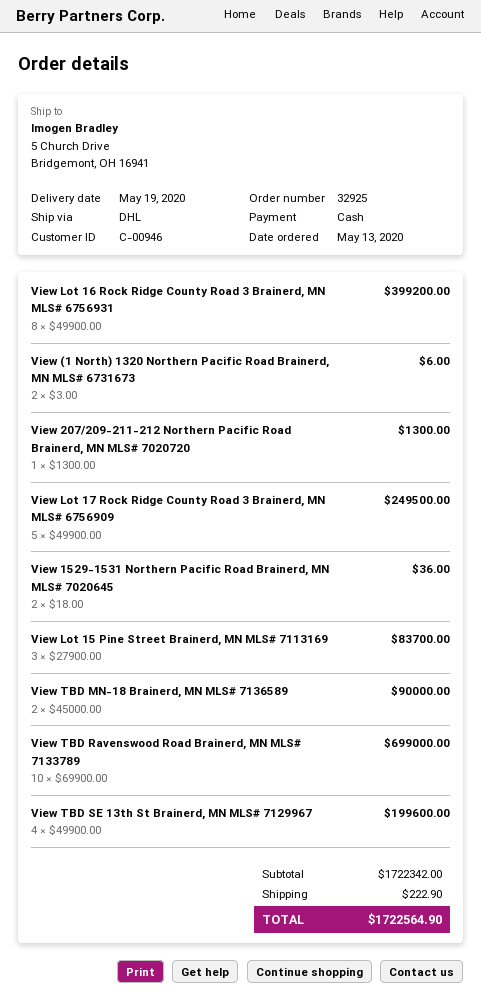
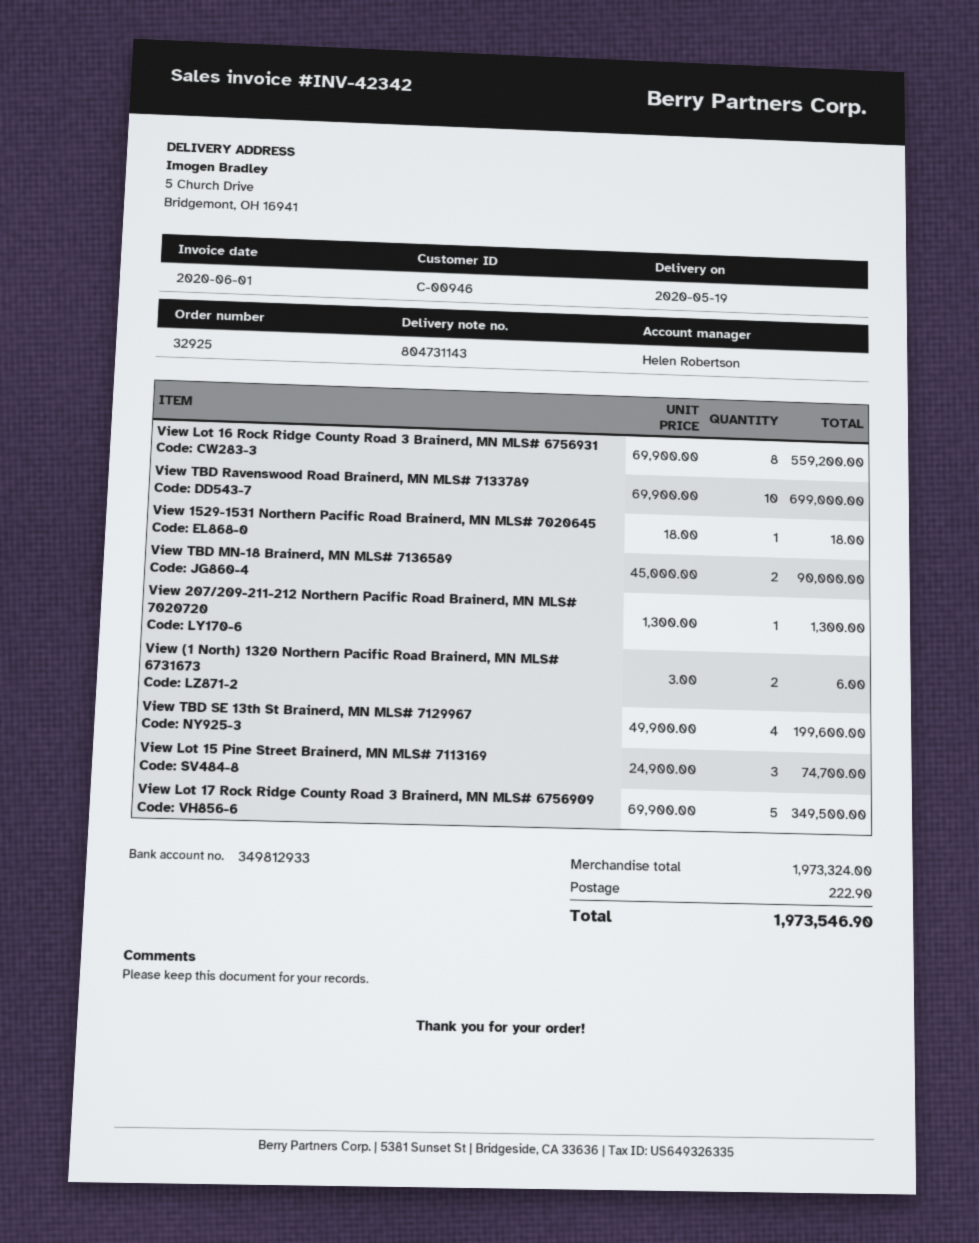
View Lot 16 Rock Ridge County Road 3 Brainerd, MN MLS# 6756931: 8 x 49900.00 = 399200.00 -> 8 x 69900.00 = 559200.00
View Lot 17 Rock Ridge County Road 3 Brainerd, MN MLS# 6756909: 5 x 49900.00 = 249500.00 -> 5 x 69900.00 = 349500.00
View 1529-1531 Northern Pacific Road Brainerd, MN MLS# 7020645: 2 x 18.00 = 36.00 -> 1 x 18.00 = 18.00
View Lot 15 Pine Street Brainerd, MN MLS# 7113169: 3 x 27900.00 = 83700.00 -> 3 x 24900.00 = 74700.00
subtotal: 1722342.00 -> 1973324.00
total: 1722564.90 -> 1973546.90

